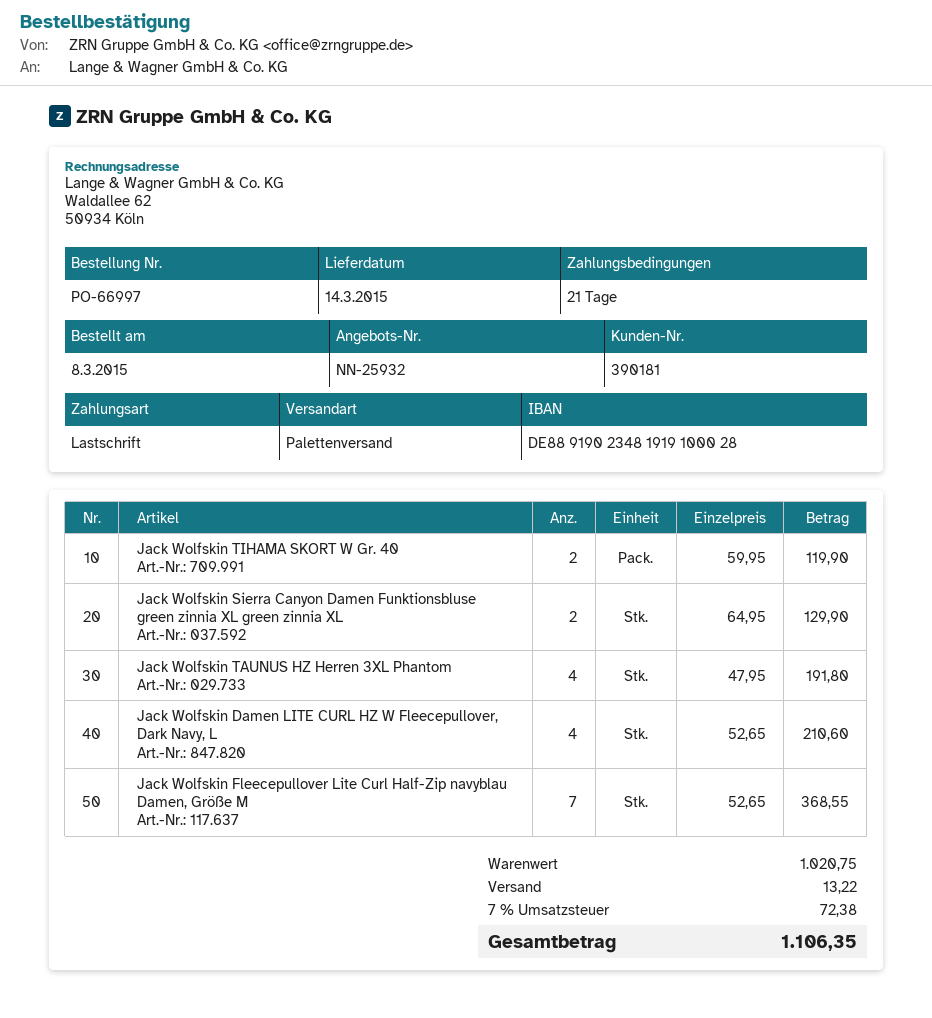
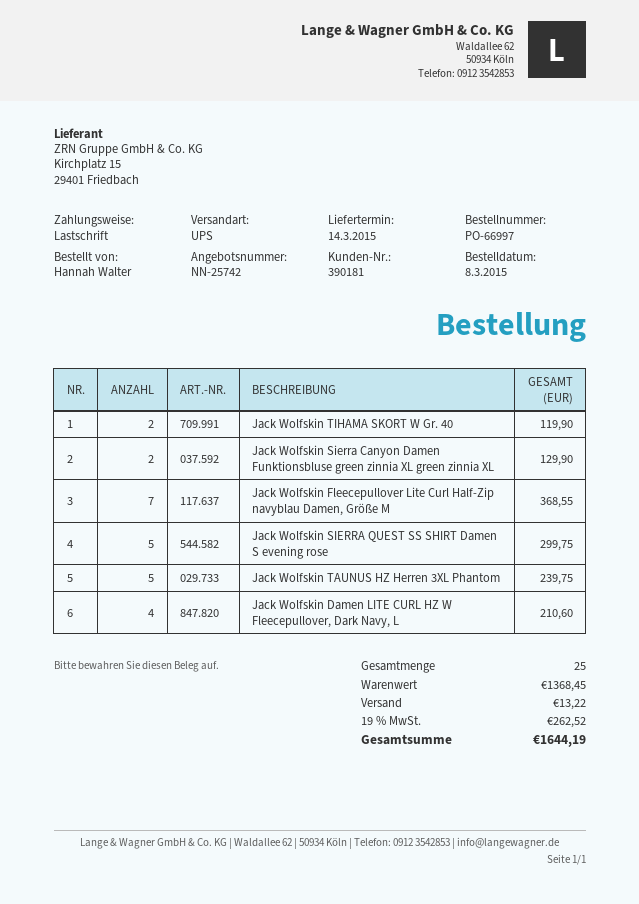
quote number: NN-25932 -> NN-25742
shipping method: pallet freight -> UPS
Jack Wolfskin TAUNUS HZ Herren 3XL Phantom: 4 for 191.80 -> 5 for 239.75
Jack Wolfskin SIERRA QUEST SS SHIRT Damen S evening rose: none -> 5 for 299.75
subtotal: 1020.75 -> 1368.45
tax: 7% = 72.38 -> 19% = 262.52
total: 1106.35 -> 1644.19

